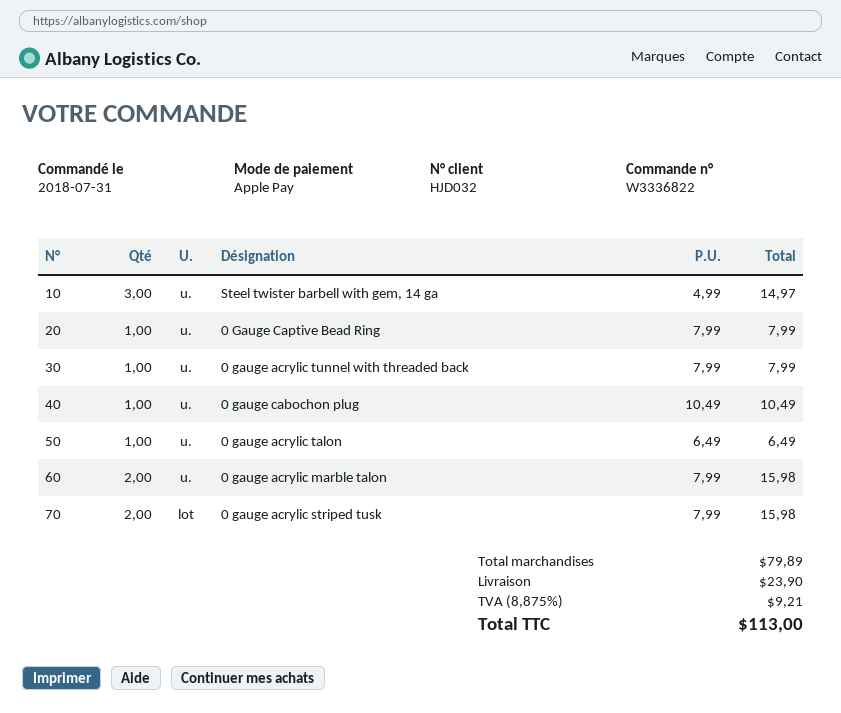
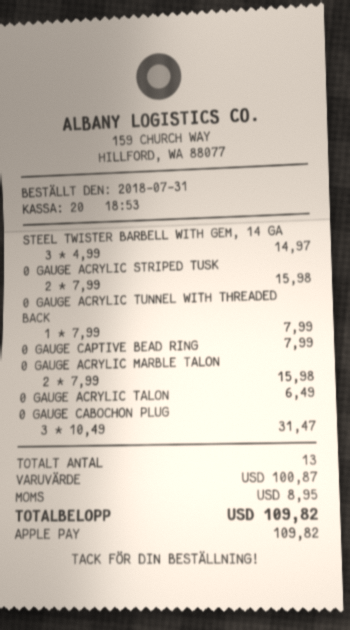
0 gauge cabochon plug: 1 x 10.49 = 10.49 -> 3 x 10.49 = 31.47
subtotal: 79.89 -> 100.87
shipping: 23.90 -> none
tax: 9.21 -> 8.95
total: 113.00 -> 109.82

